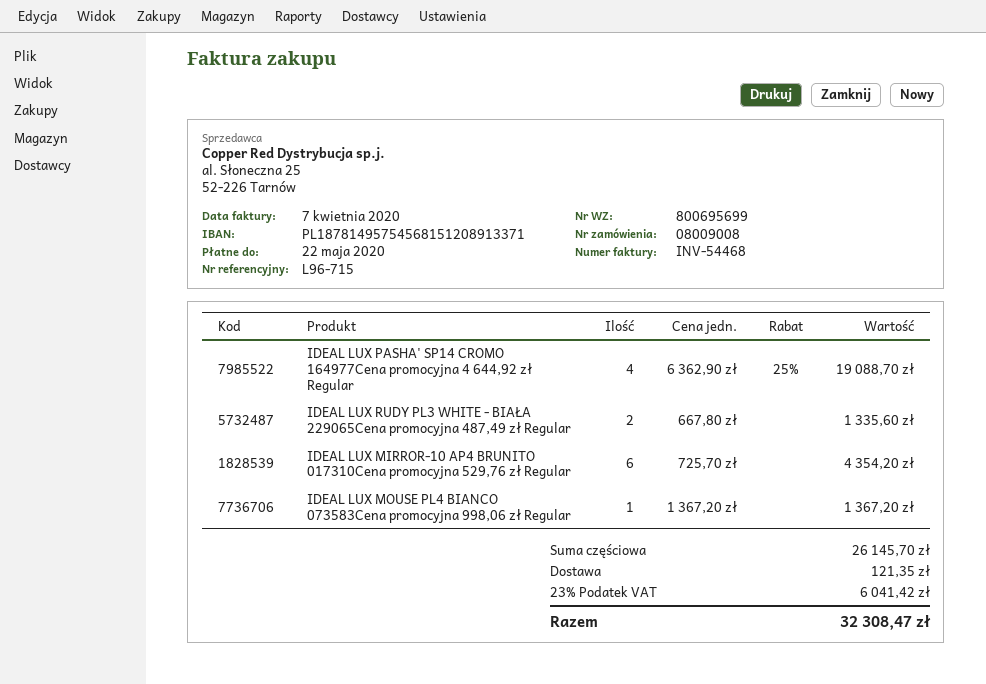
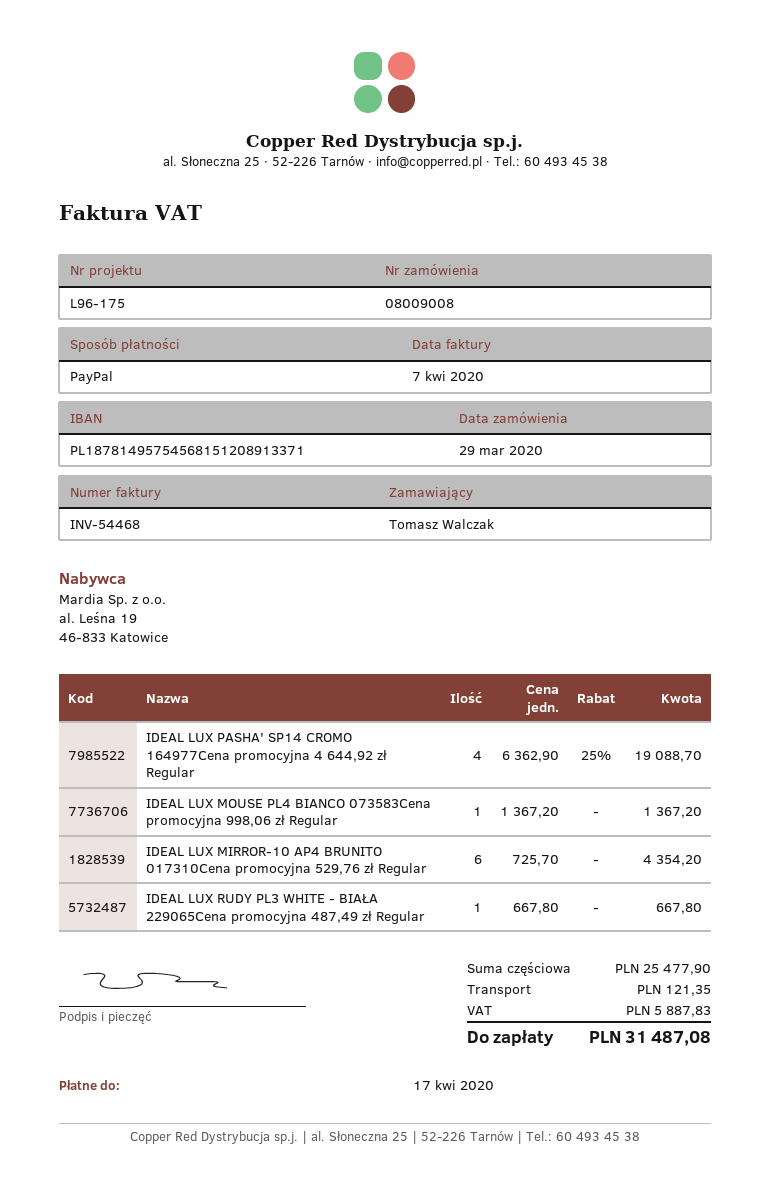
due date: 2020-05-22 -> 2020-04-17
reference: L96-715 -> L96-175
IDEAL LUX RUDY PL3 WHITE - BIAŁA 229065Cena promocyjna 487,49 zł Regular: 2 x 667.80 = 1335.60 -> 1 x 667.80 = 667.80
subtotal: 26145.70 -> 25477.90
tax: 6041.42 -> 5887.83
total: 32308.47 -> 31487.08

